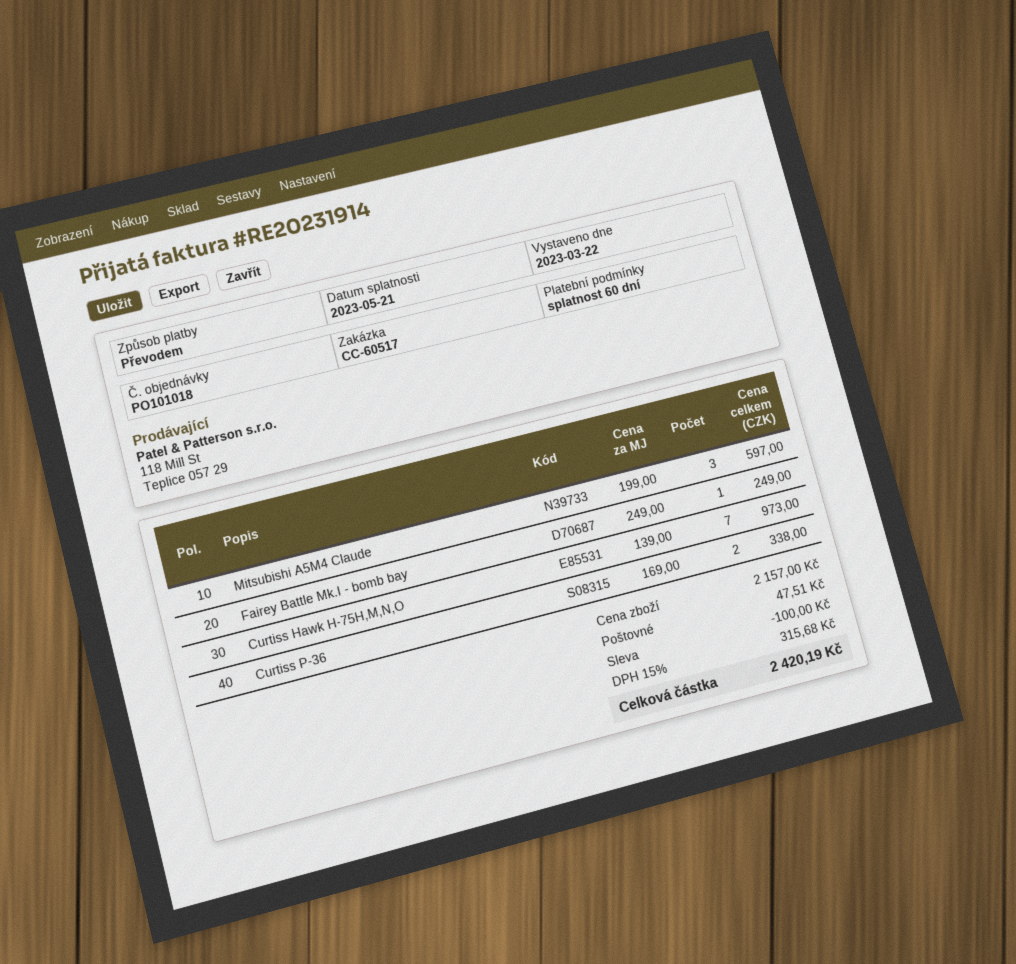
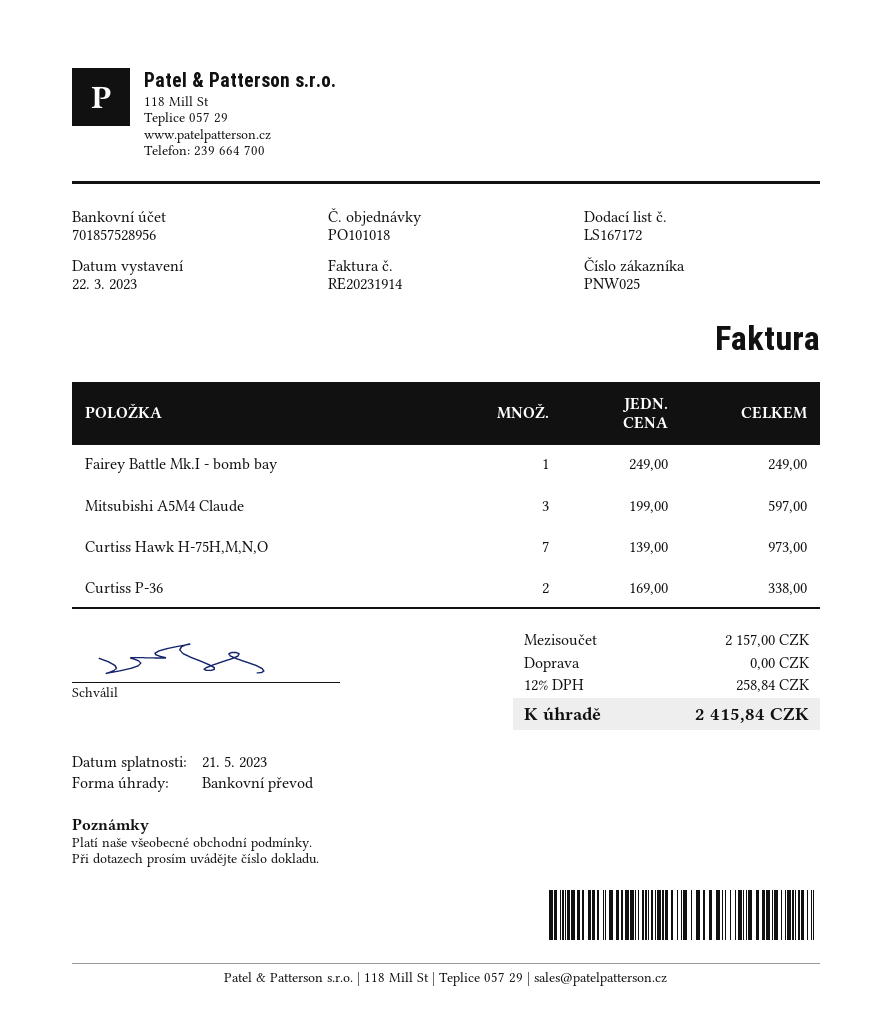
discount: 100.00 -> none
shipping: 47.51 -> 0.00
tax: 15% = 315.68 -> 12% = 258.84
total: 2420.19 -> 2415.84

